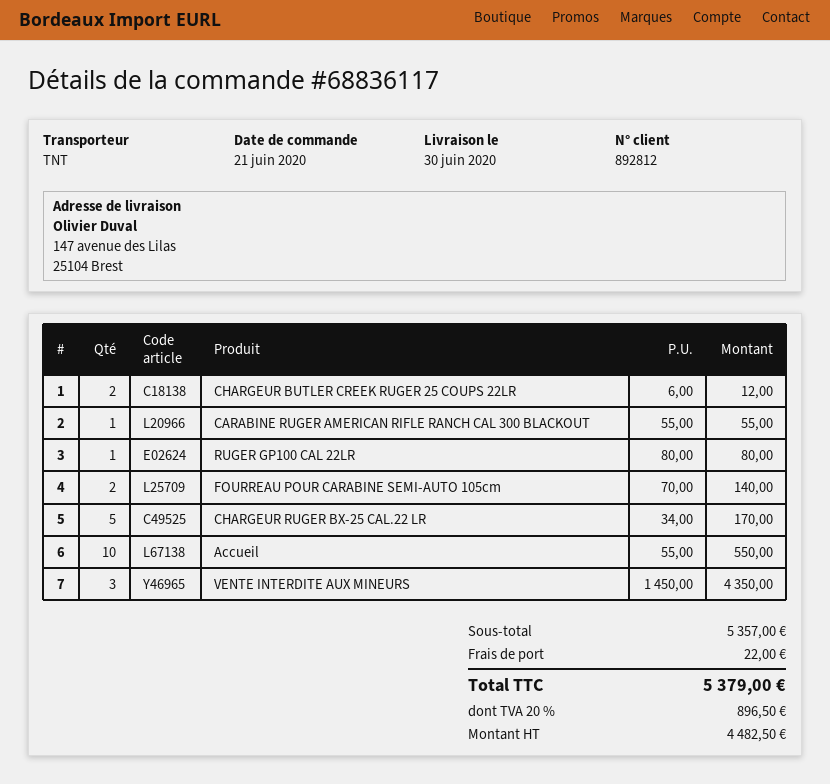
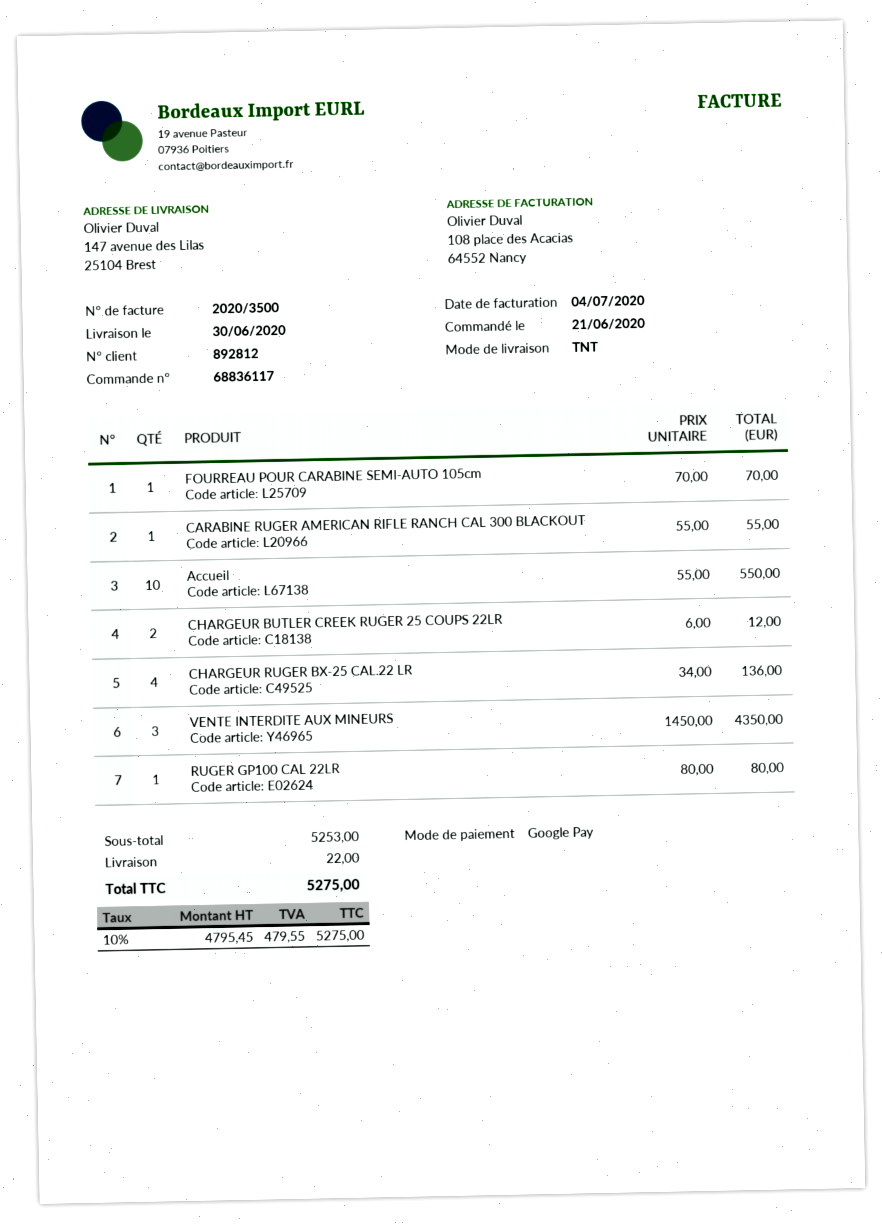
FOURREAU POUR CARABINE SEMI-AUTO 105cm: 2 x 70.00 = 140.00 -> 1 x 70.00 = 70.00
CHARGEUR RUGER BX-25 CAL.22 LR: 5 x 34.00 = 170.00 -> 4 x 34.00 = 136.00
subtotal: 5357.00 -> 5253.00
net: 4482.50 -> 4795.45
tax: 20% = 896.50 -> 10% = 479.55
total: 5379.00 -> 5275.00

